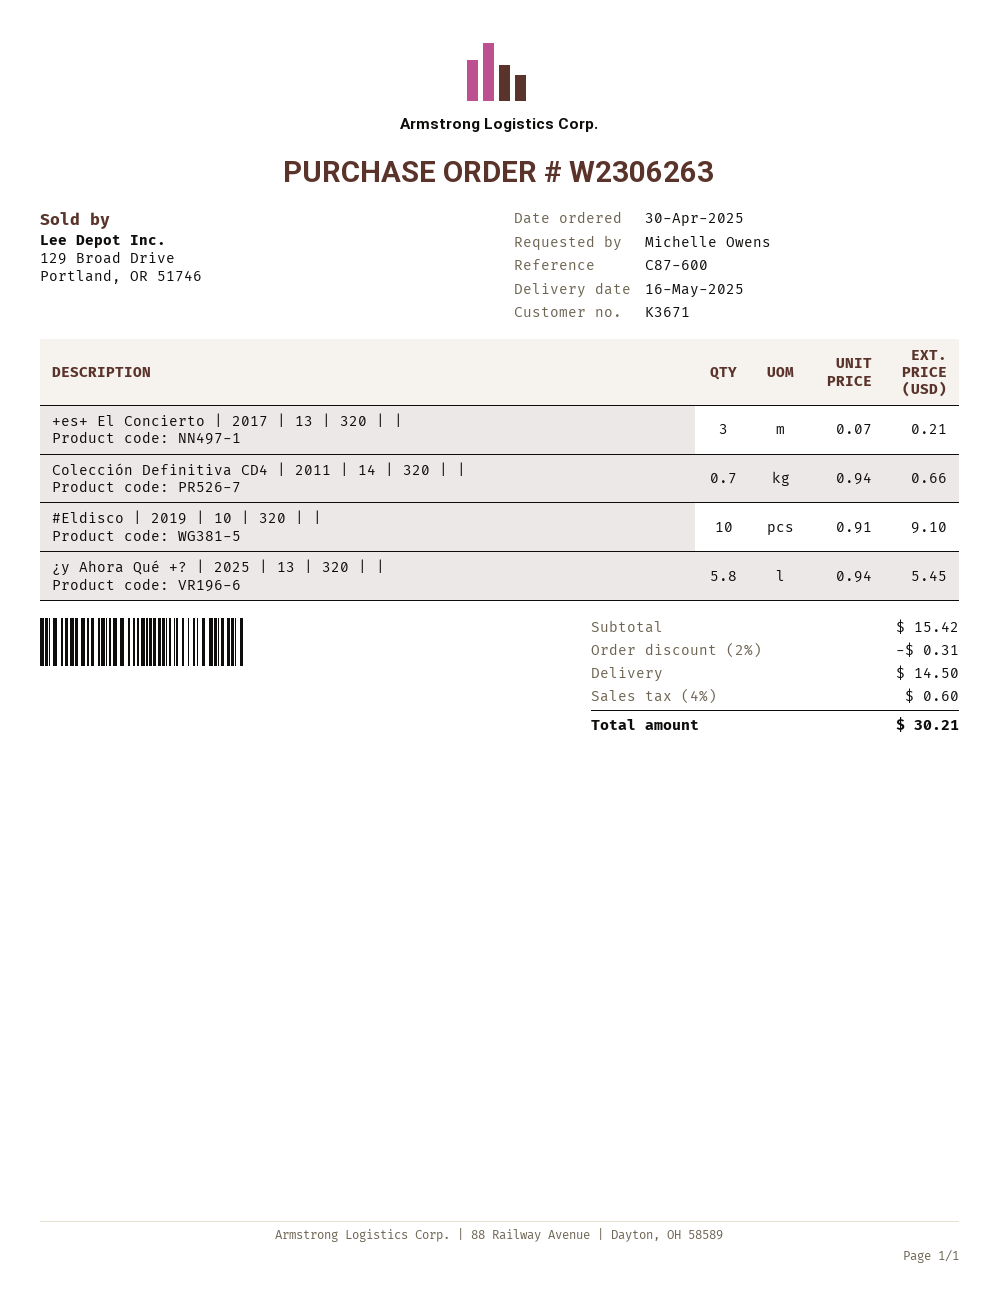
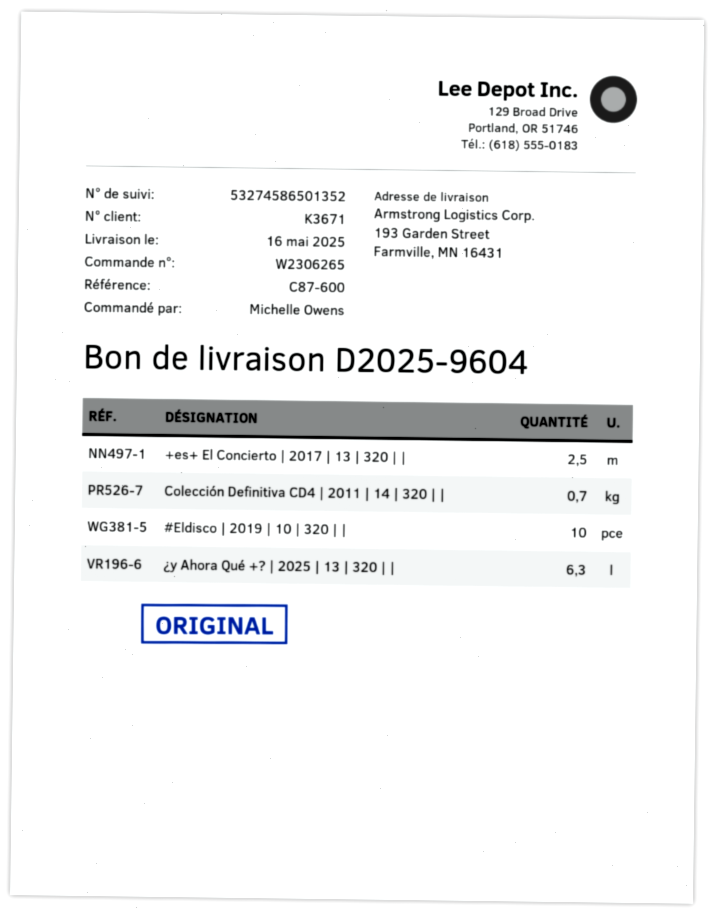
order number: W2306263 -> W2306265
+es+ El Concierto | 2017 | 13 | 320 | |: 3 -> 2.5
¿y Ahora Qué +? | 2025 | 13 | 320 | |: 5.8 -> 6.3

